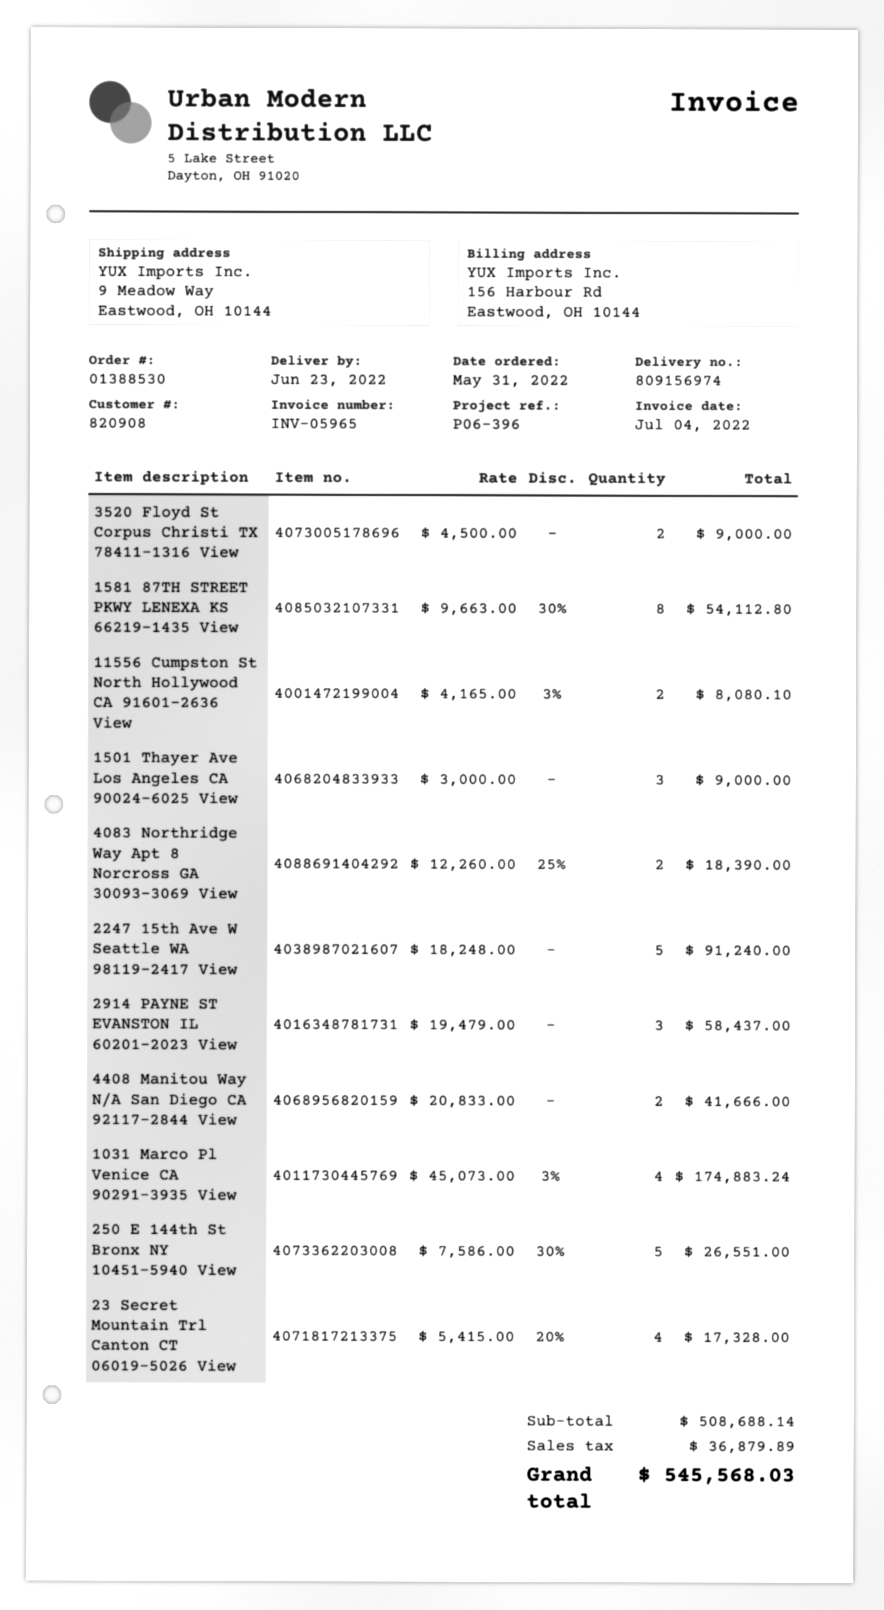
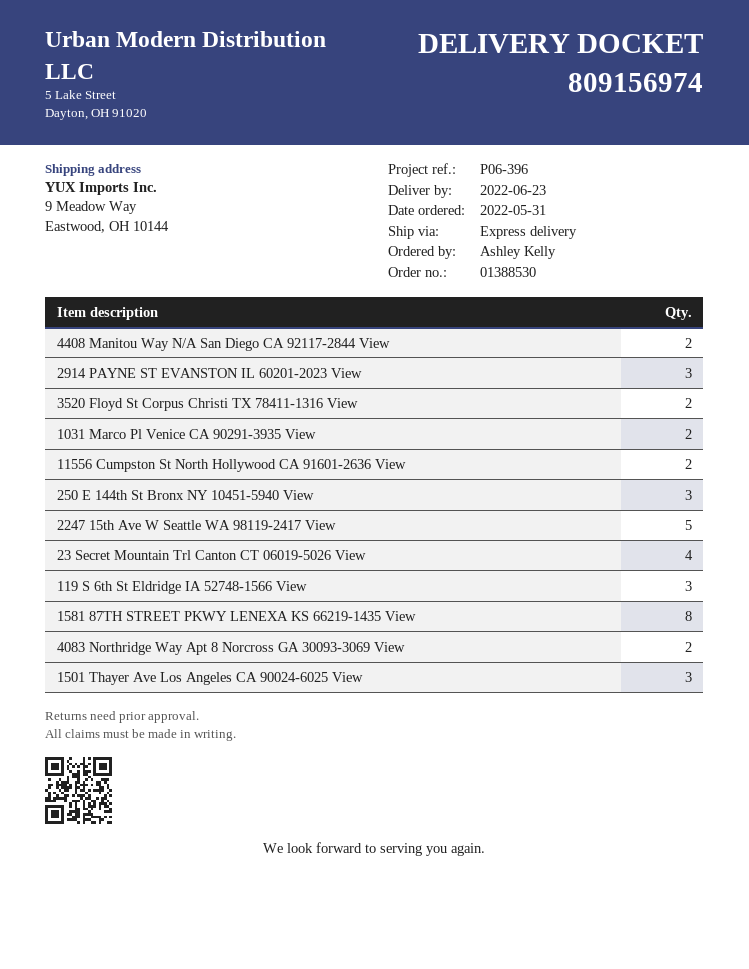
1031 Marco Pl Venice CA 90291-3935 View: 4 -> 2
250 E 144th St Bronx NY 10451-5940 View: 5 -> 3
119 S 6th St Eldridge IA 52748-1566 View: none -> 3

